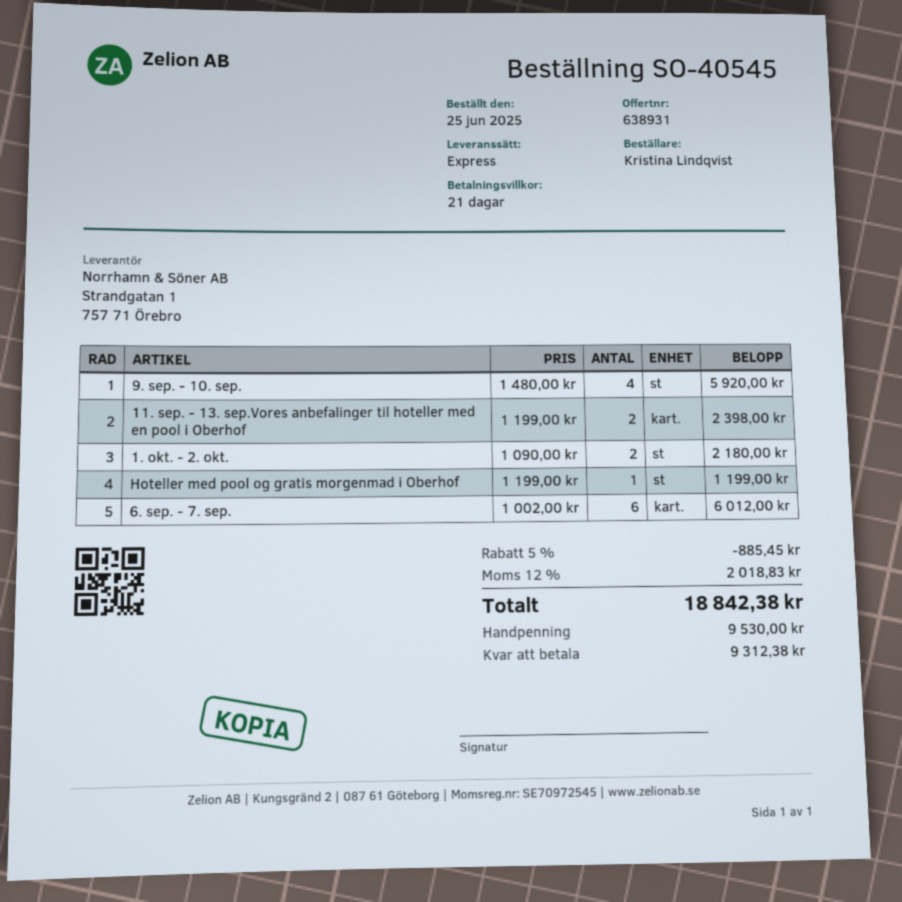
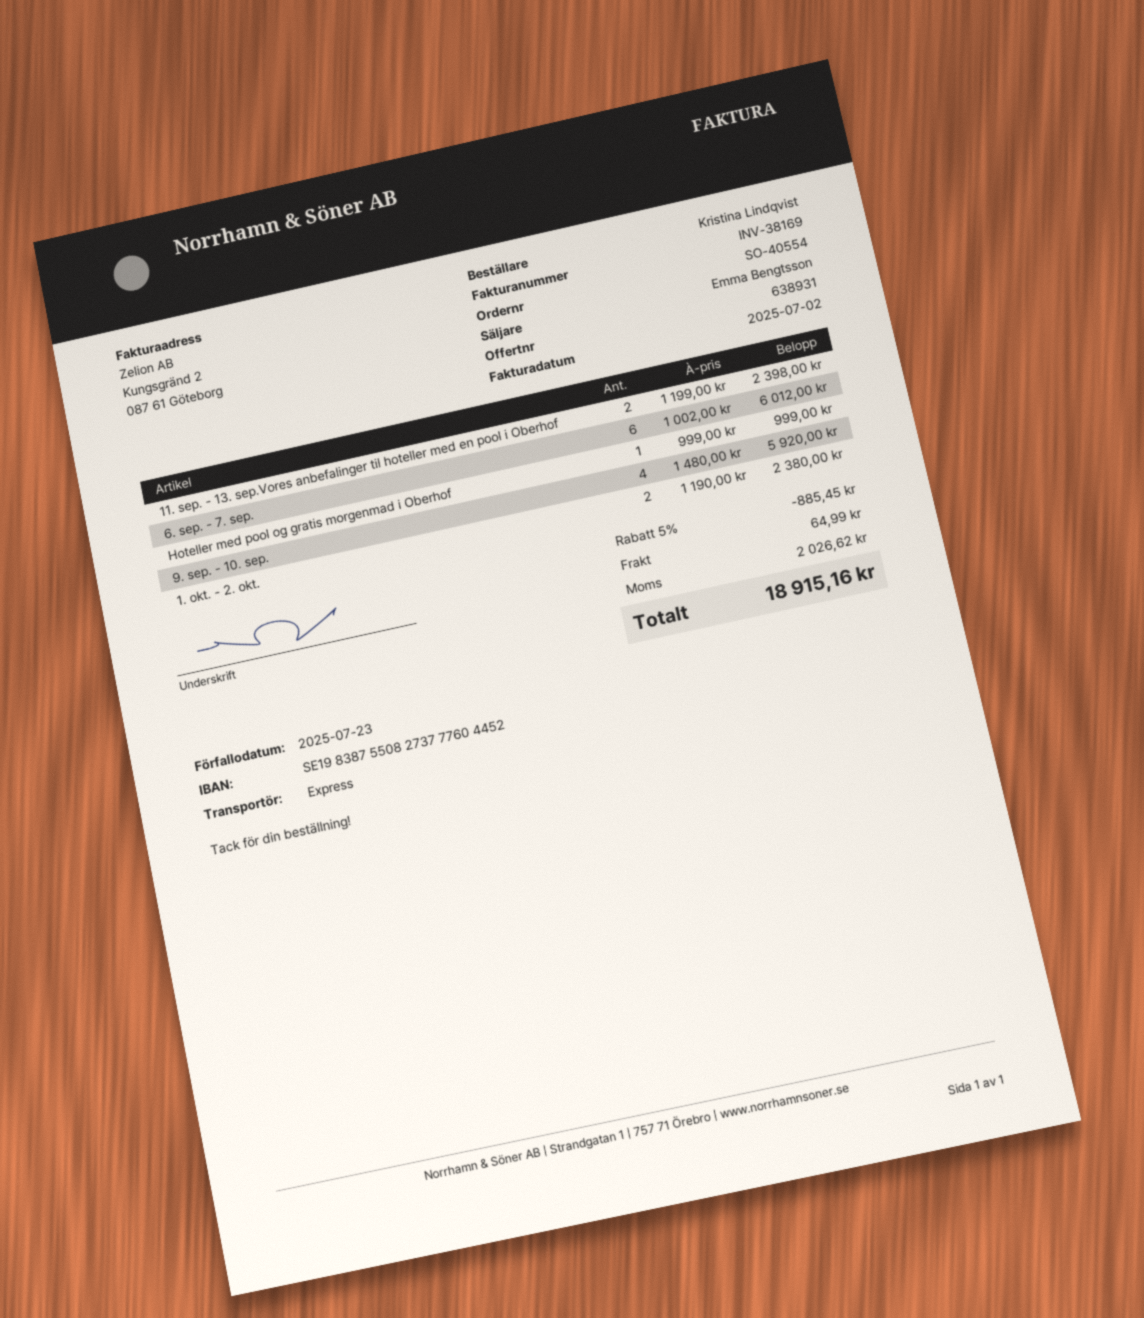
order number: SO-40545 -> SO-40554
1. okt. - 2. okt.: 2 x 1090.00 = 2180.00 -> 2 x 1190.00 = 2380.00
Hoteller med pool og gratis morgenmad i Oberhof: 1 x 1199.00 = 1199.00 -> 1 x 999.00 = 999.00
shipping: none -> 64.99
tax: 2018.83 -> 2026.62
total: 18842.38 -> 18915.16

